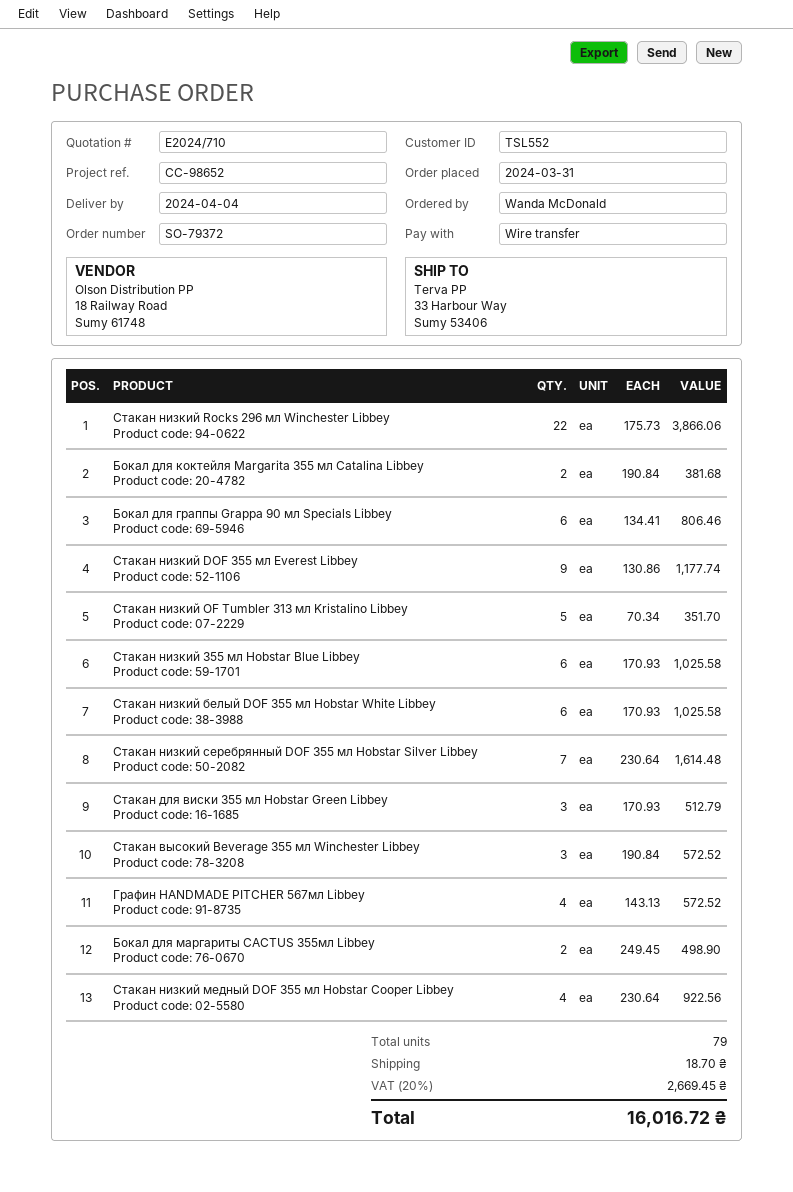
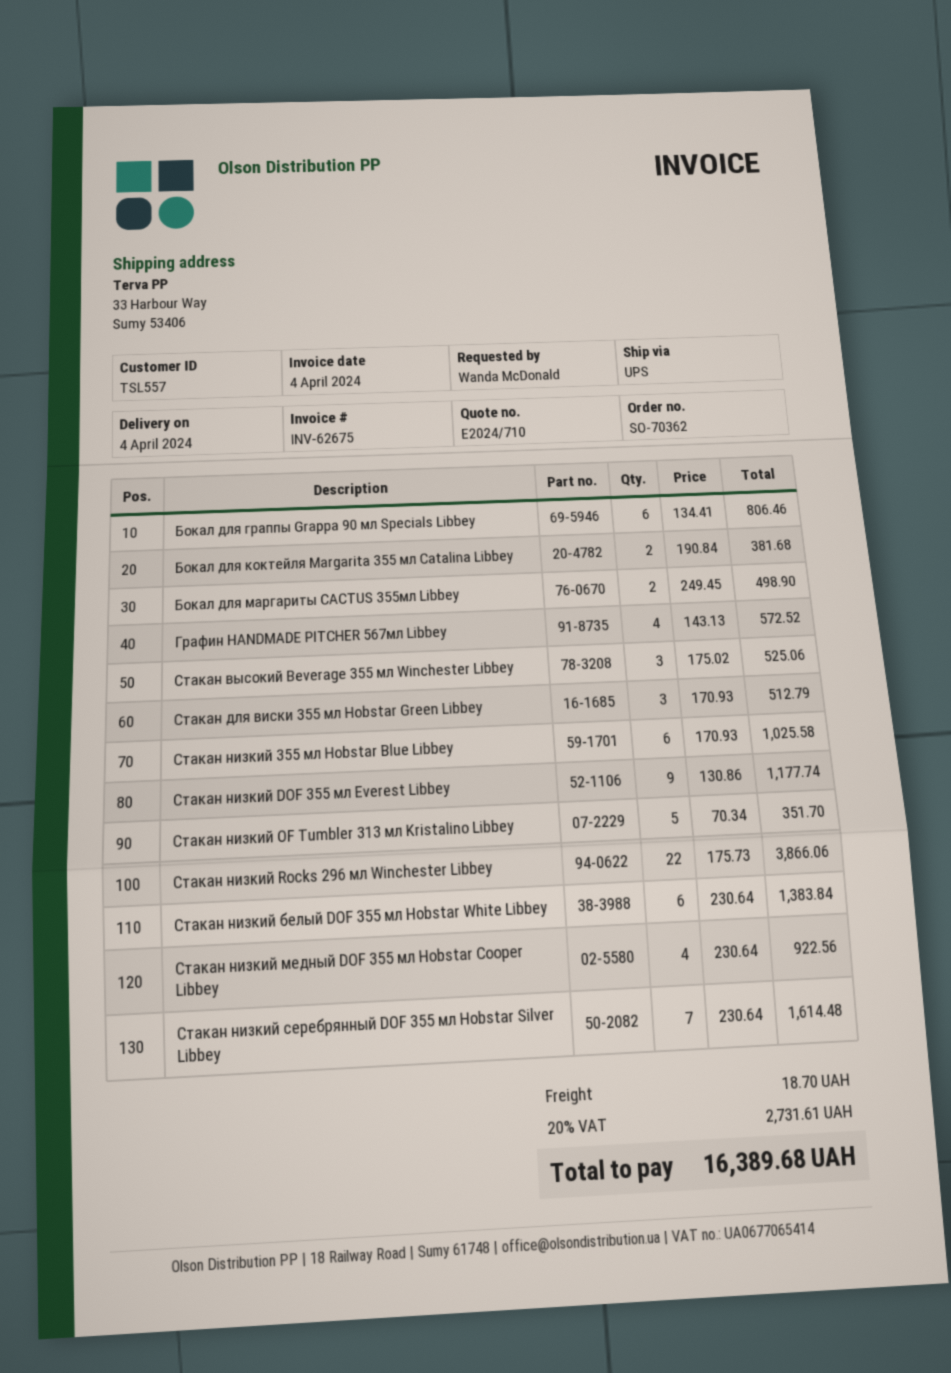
order number: SO-79372 -> SO-70362
customer number: TSL552 -> TSL557
Стакан низкий белый DOF 355 мл Hobstar White Libbey: 6 x 170.93 = 1025.58 -> 6 x 230.64 = 1383.84
Стакан высокий Beverage 355 мл Winchester Libbey: 3 x 190.84 = 572.52 -> 3 x 175.02 = 525.06
tax: 20% = 2669.45 -> 20% = 2731.61
total: 16016.72 -> 16389.68

